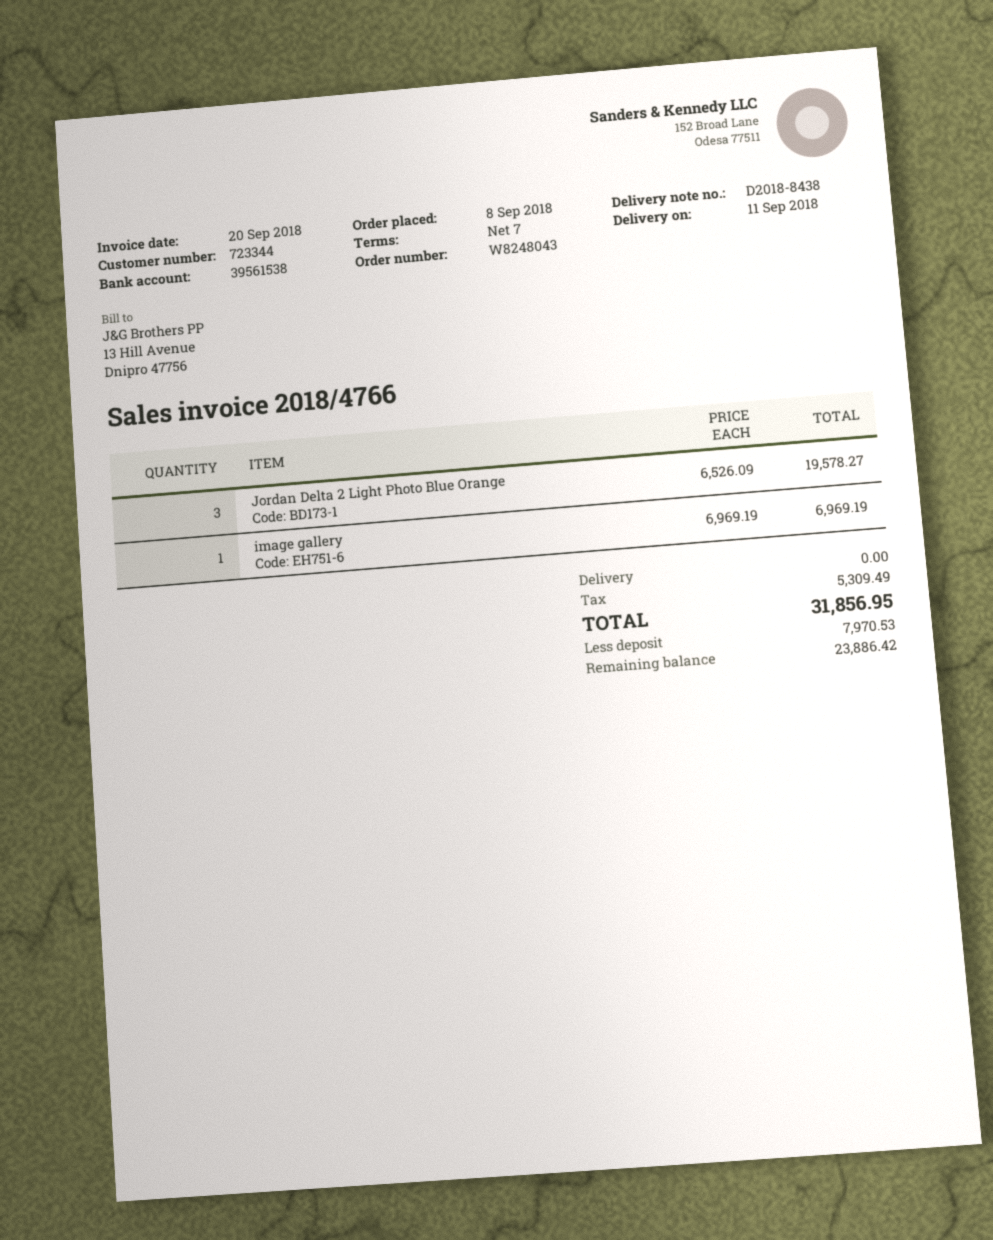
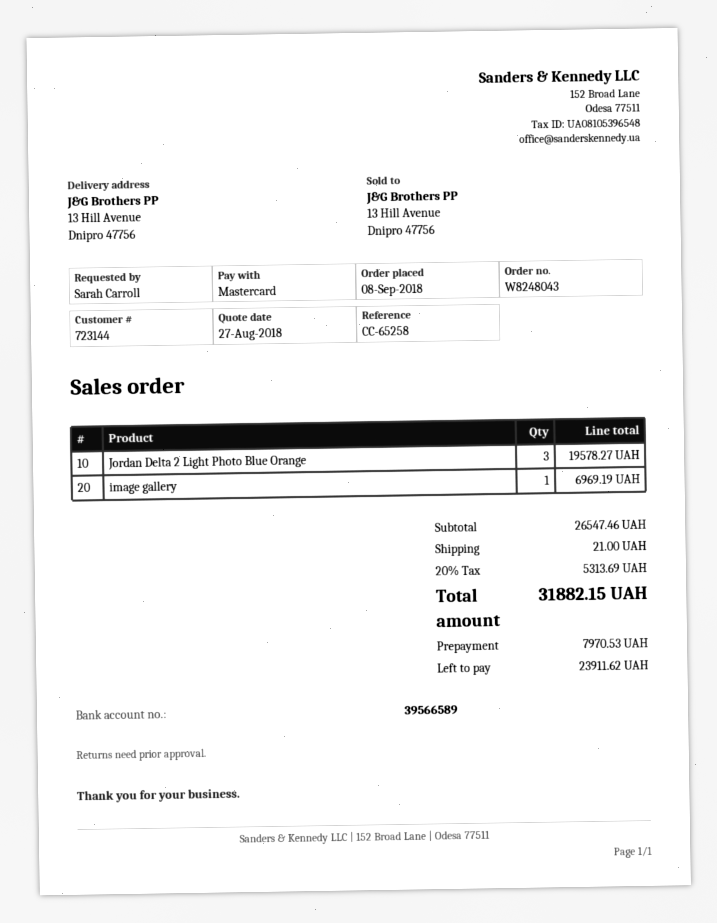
customer number: 723344 -> 723144
bank account: 39561538 -> 39566589
shipping: 0.00 -> 21.00
tax: 5309.49 -> 5313.69
total: 31856.95 -> 31882.15
balance: 23886.42 -> 23911.62

